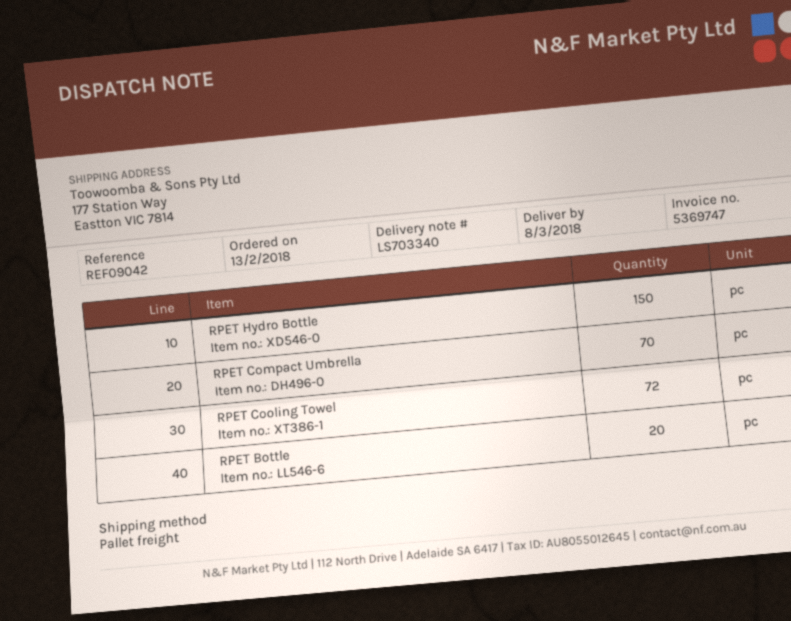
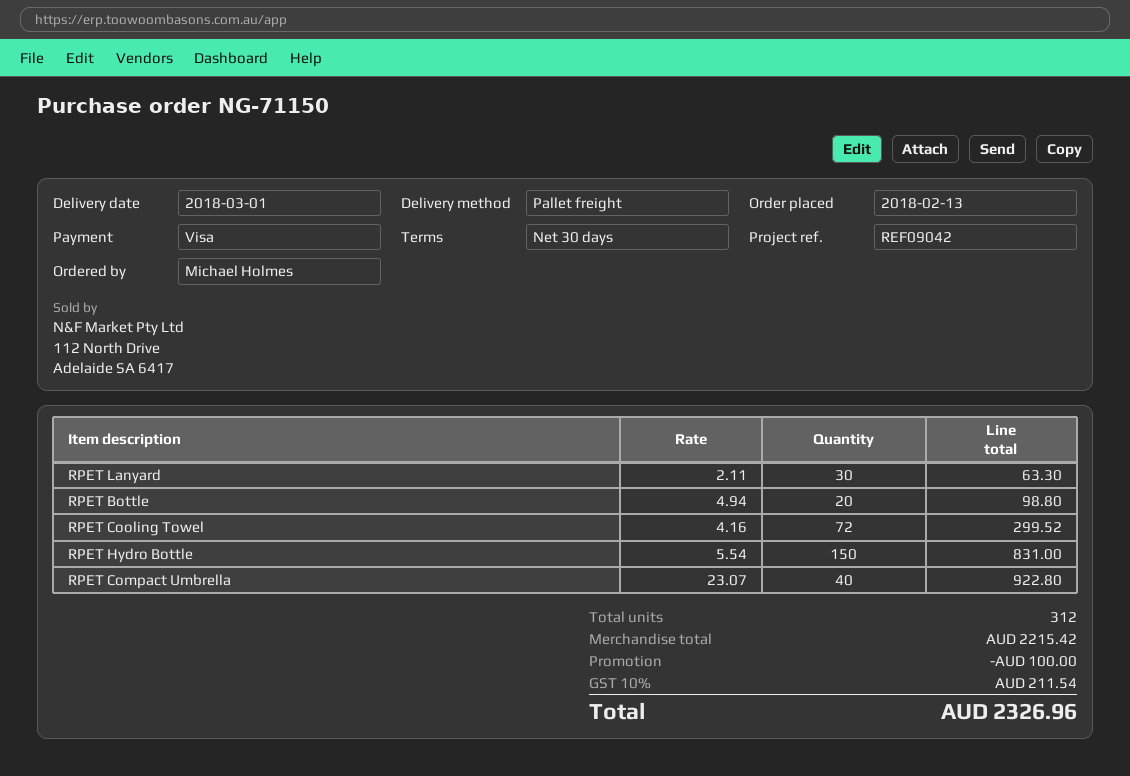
delivery date: 2018-03-08 -> 2018-03-01
RPET Compact Umbrella: 70 -> 40
RPET Lanyard: none -> 30

